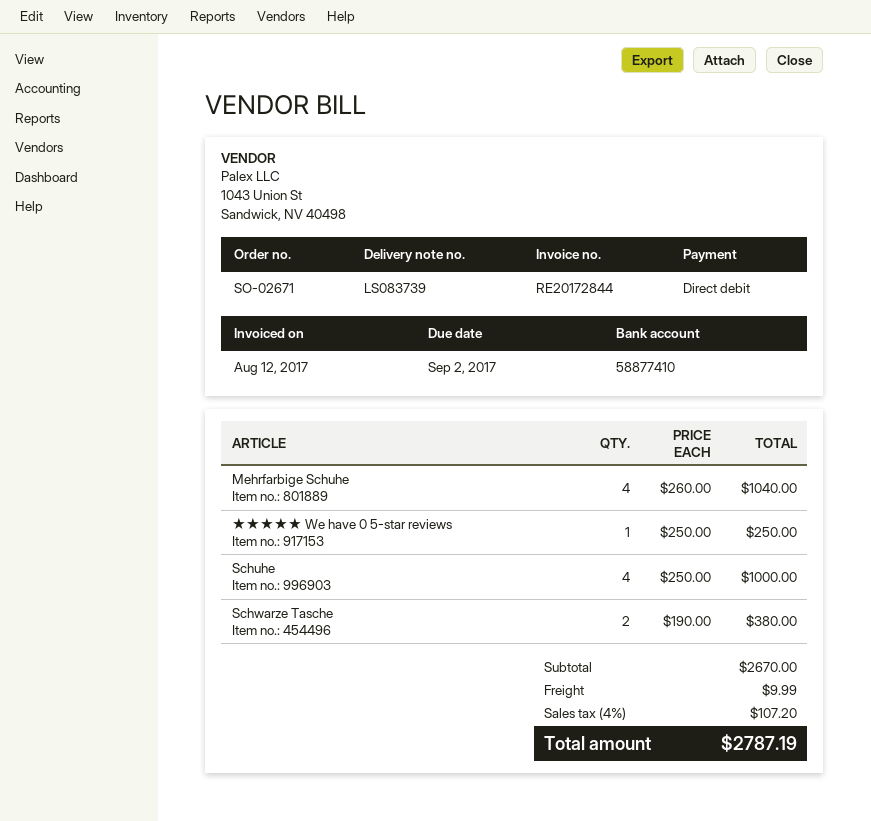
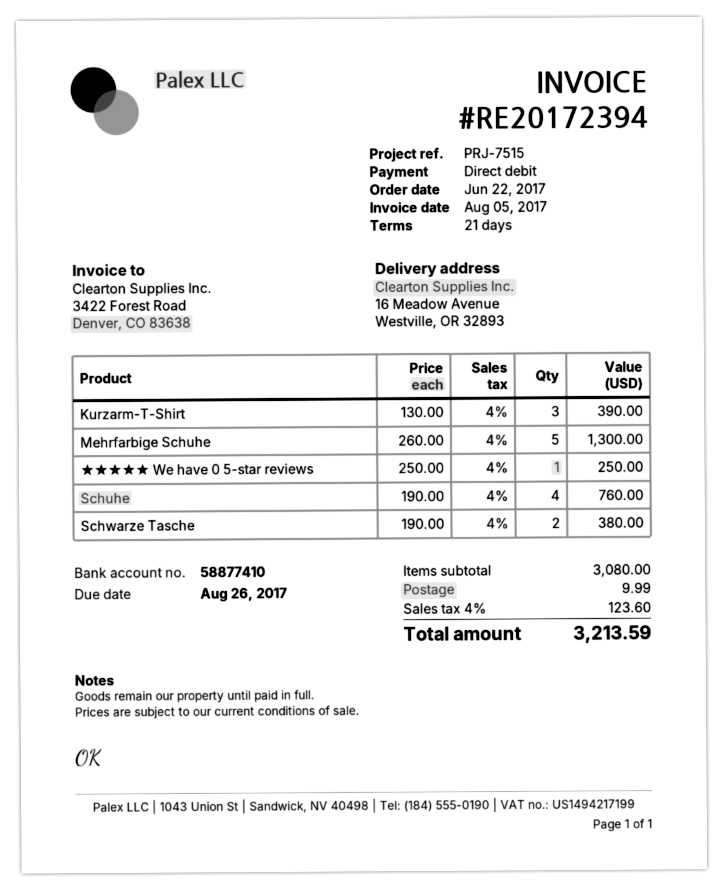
invoice number: RE20172844 -> RE20172394
invoice date: 2017-08-12 -> 2017-08-05
due date: 2017-09-02 -> 2017-08-26
Mehrfarbige Schuhe: 4 x 260.00 = 1040.00 -> 5 x 260.00 = 1300.00
Schuhe: 4 x 250.00 = 1000.00 -> 4 x 190.00 = 760.00
Kurzarm-T-Shirt: none -> 3 x 130.00 = 390.00
subtotal: 2670.00 -> 3080.00
tax: 4% = 107.20 -> 4% = 123.60
total: 2787.19 -> 3213.59

